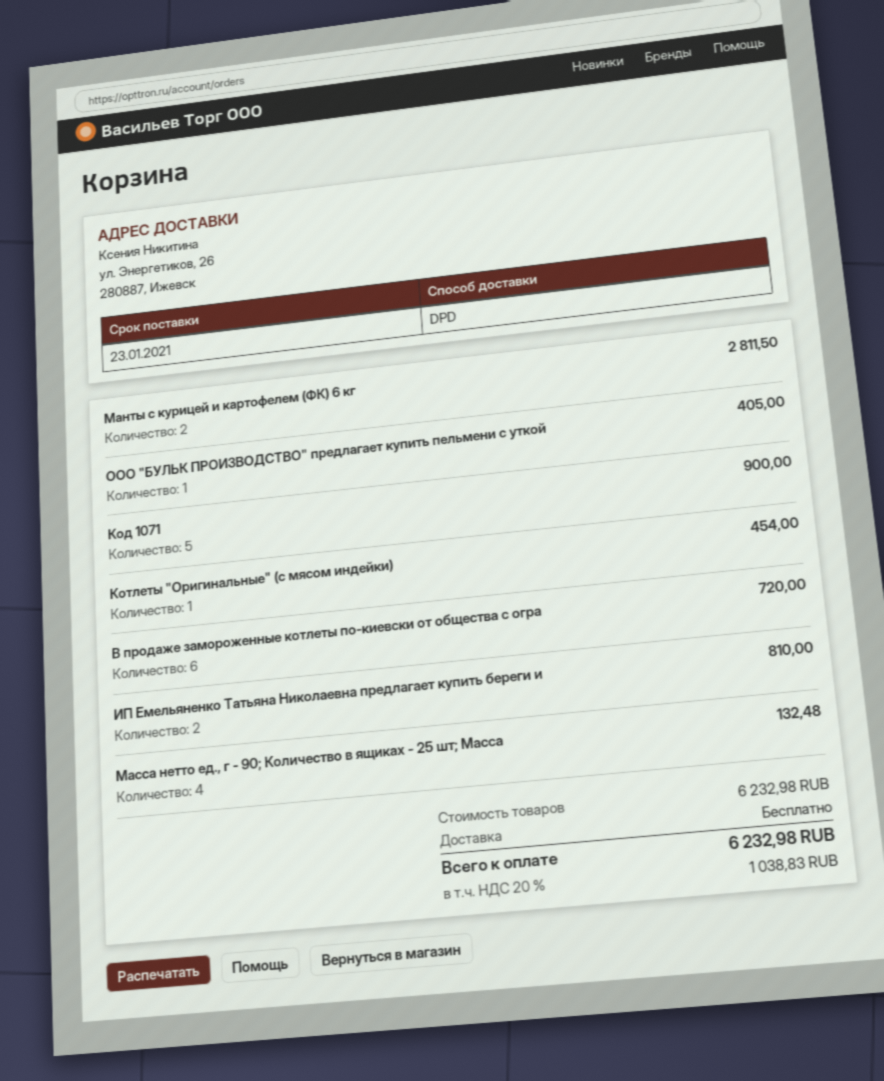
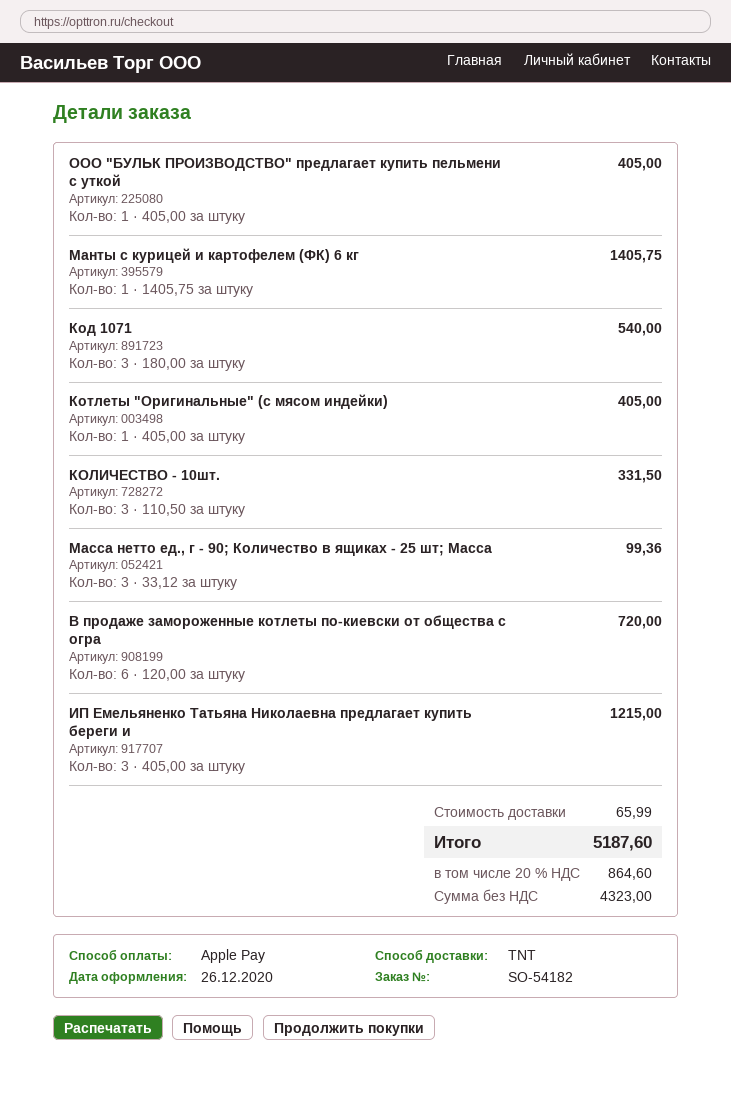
shipping method: DPD -> TNT
Манты с курицей и картофелем (ФК) 6 кг: 2 for 2811.50 -> 1 for 1405.75
Код 1071: 5 for 900.00 -> 3 for 540.00
Котлеты "Оригинальные" (с мясом индейки): 1 for 454.00 -> 1 for 405.00
ИП Емельяненко Татьяна Николаевна предлагает купить береги и: 2 for 810.00 -> 3 for 1215.00
Масса нетто ед., г - 90; Количество в ящиках - 25 шт; Масса: 4 for 132.48 -> 3 for 99.36
КОЛИЧЕСТВО - 10шт.: none -> 3 for 331.50
shipping: 0.00 -> 65.99
tax: 20% = 1038.83 -> 20% = 864.60
total: 6232.98 -> 5187.60

